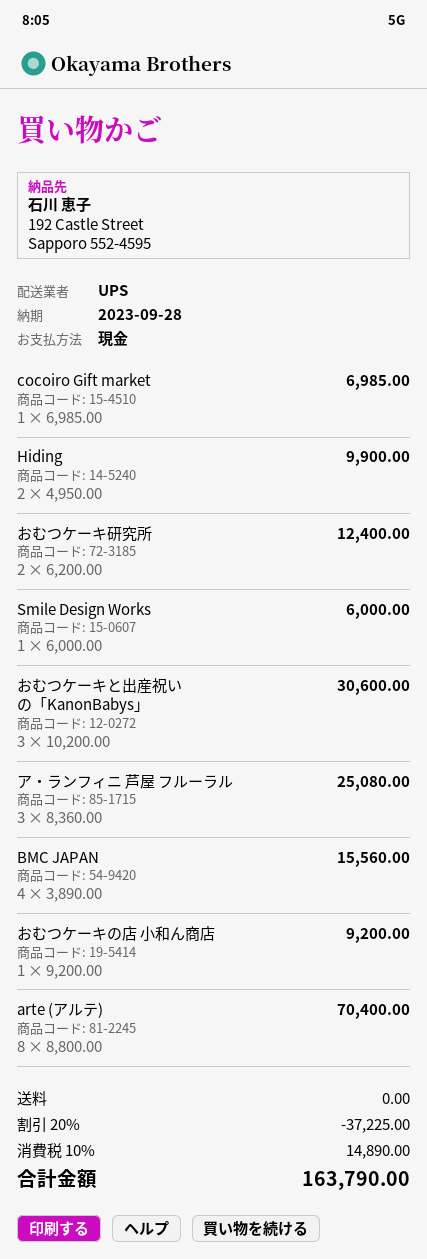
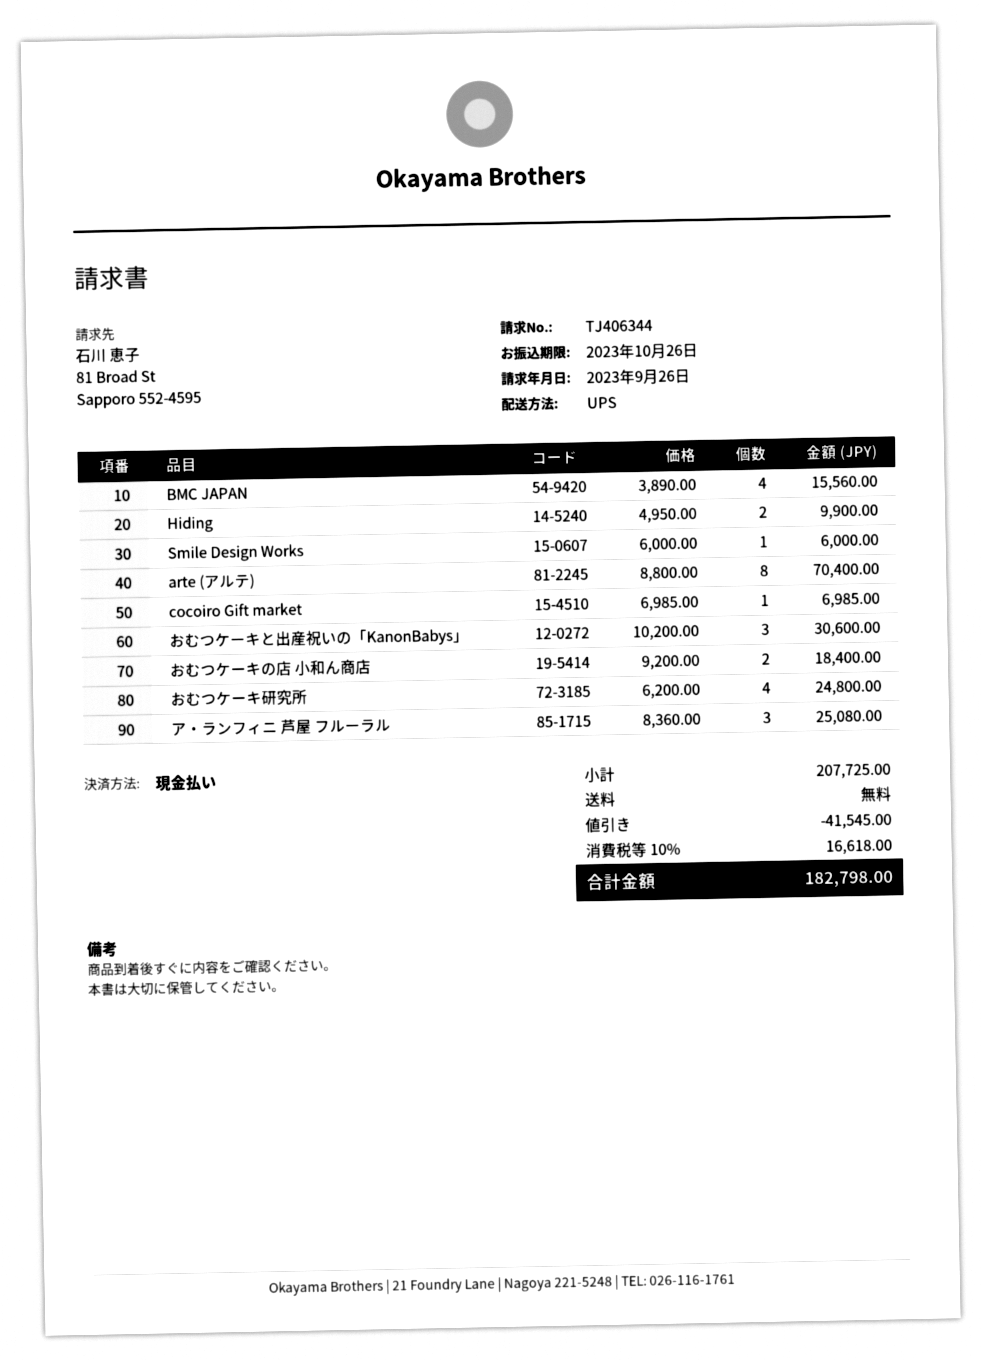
おむつケーキ研究所: 2 x 6200.00 = 12400.00 -> 4 x 6200.00 = 24800.00
おむつケーキの店 小和ん商店: 1 x 9200.00 = 9200.00 -> 2 x 9200.00 = 18400.00
discount: 37225.00 -> 41545.00
tax: 10% = 14890.00 -> 10% = 16618.00
total: 163790.00 -> 182798.00

